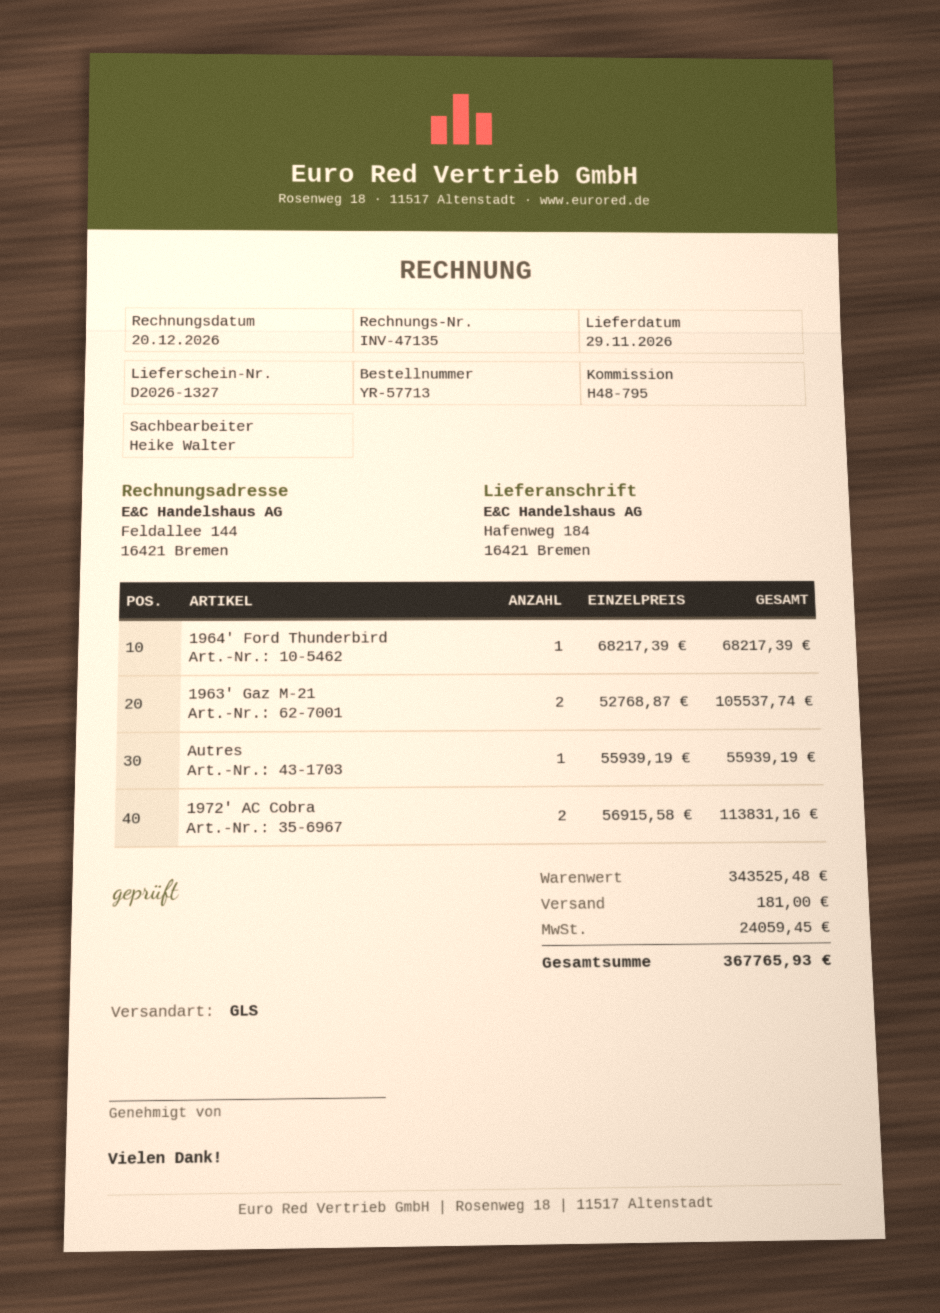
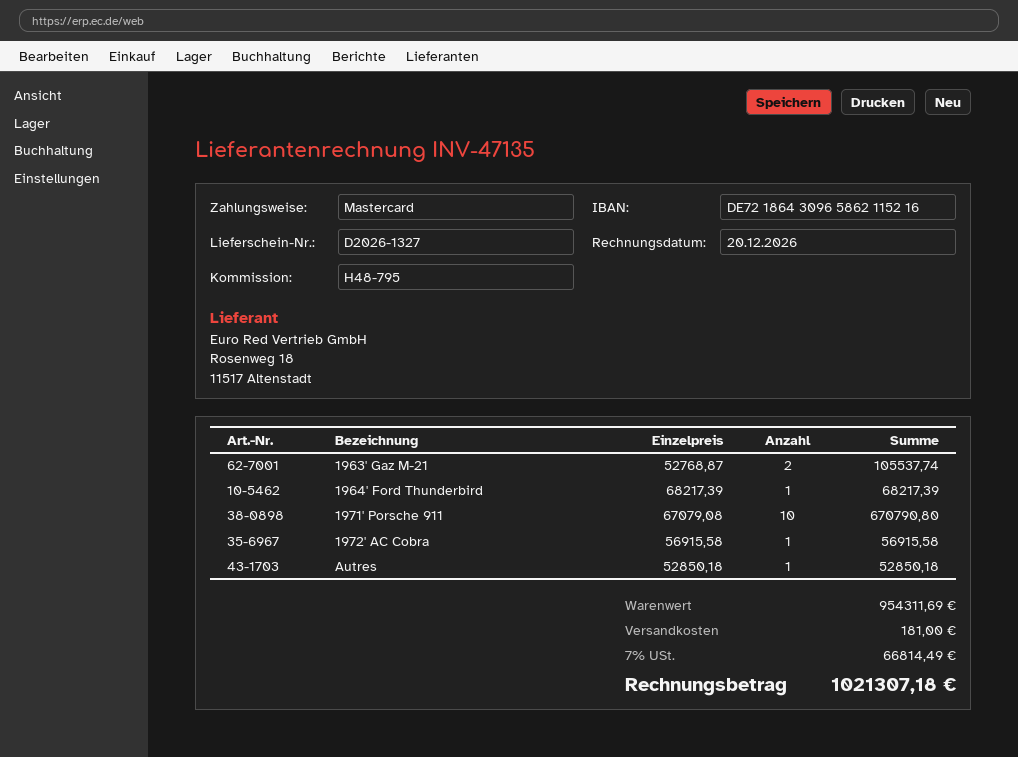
Autres: 1 x 55939.19 = 55939.19 -> 1 x 52850.18 = 52850.18
1972' AC Cobra: 2 x 56915.58 = 113831.16 -> 1 x 56915.58 = 56915.58
1971' Porsche 911: none -> 10 x 67079.08 = 670790.80
subtotal: 343525.48 -> 954311.69
tax: 24059.45 -> 66814.49
total: 367765.93 -> 1021307.18

